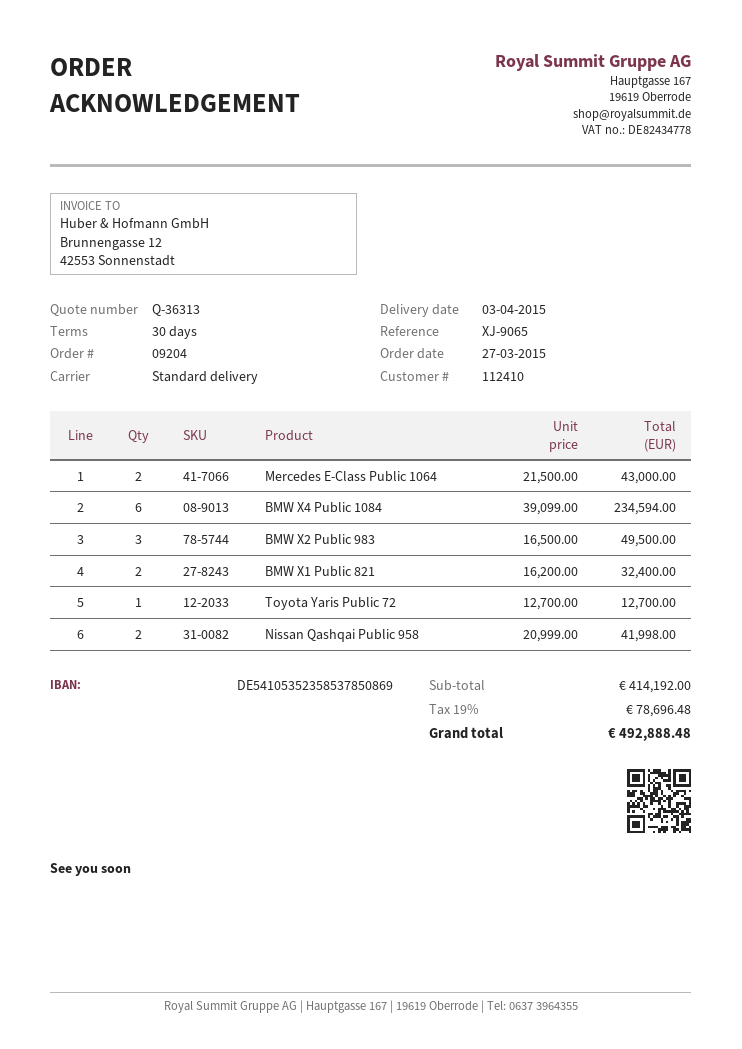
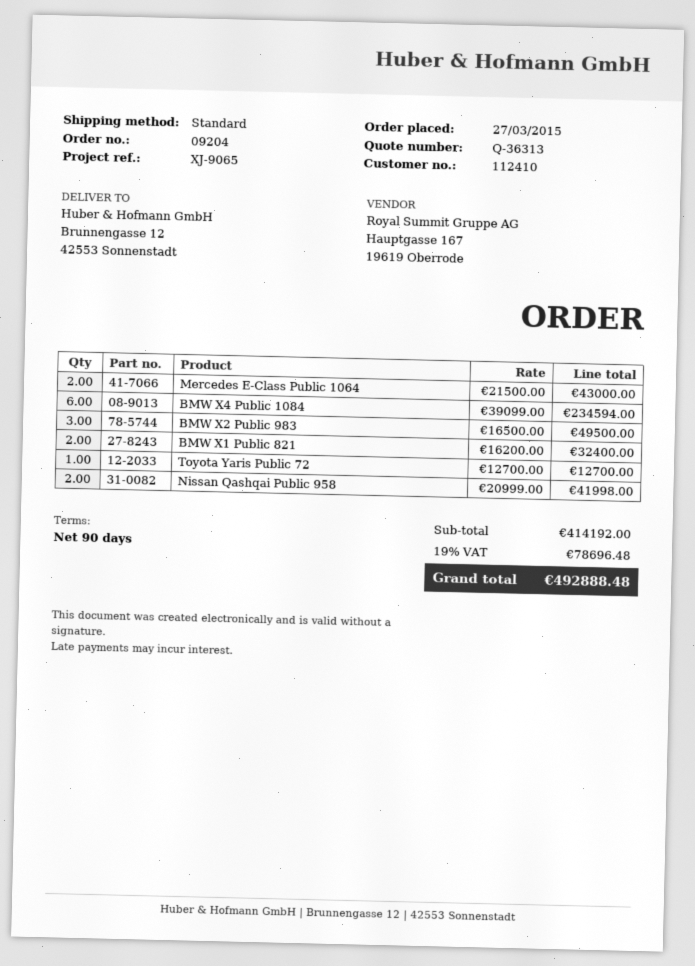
payment terms: 30 days -> 90 days

